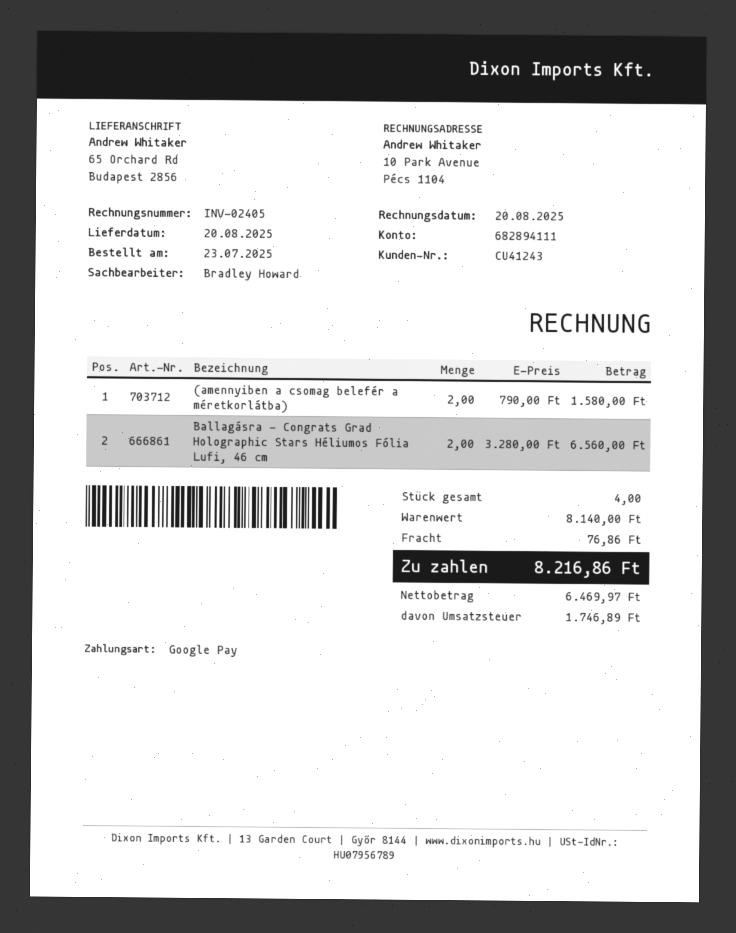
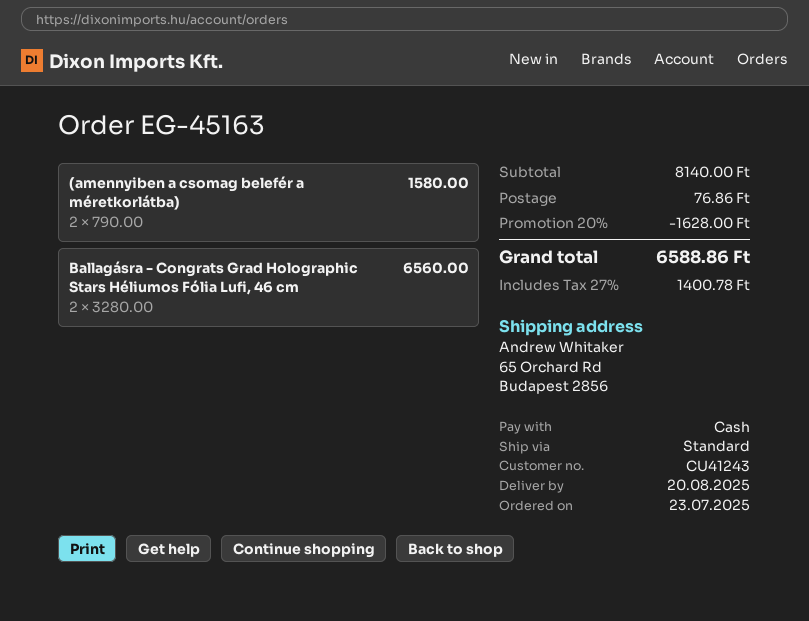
payment method: Google Pay -> cash
discount: none -> 20% = 1628.00
tax: 1746.89 -> 1400.78
total: 8216.86 -> 6588.86

